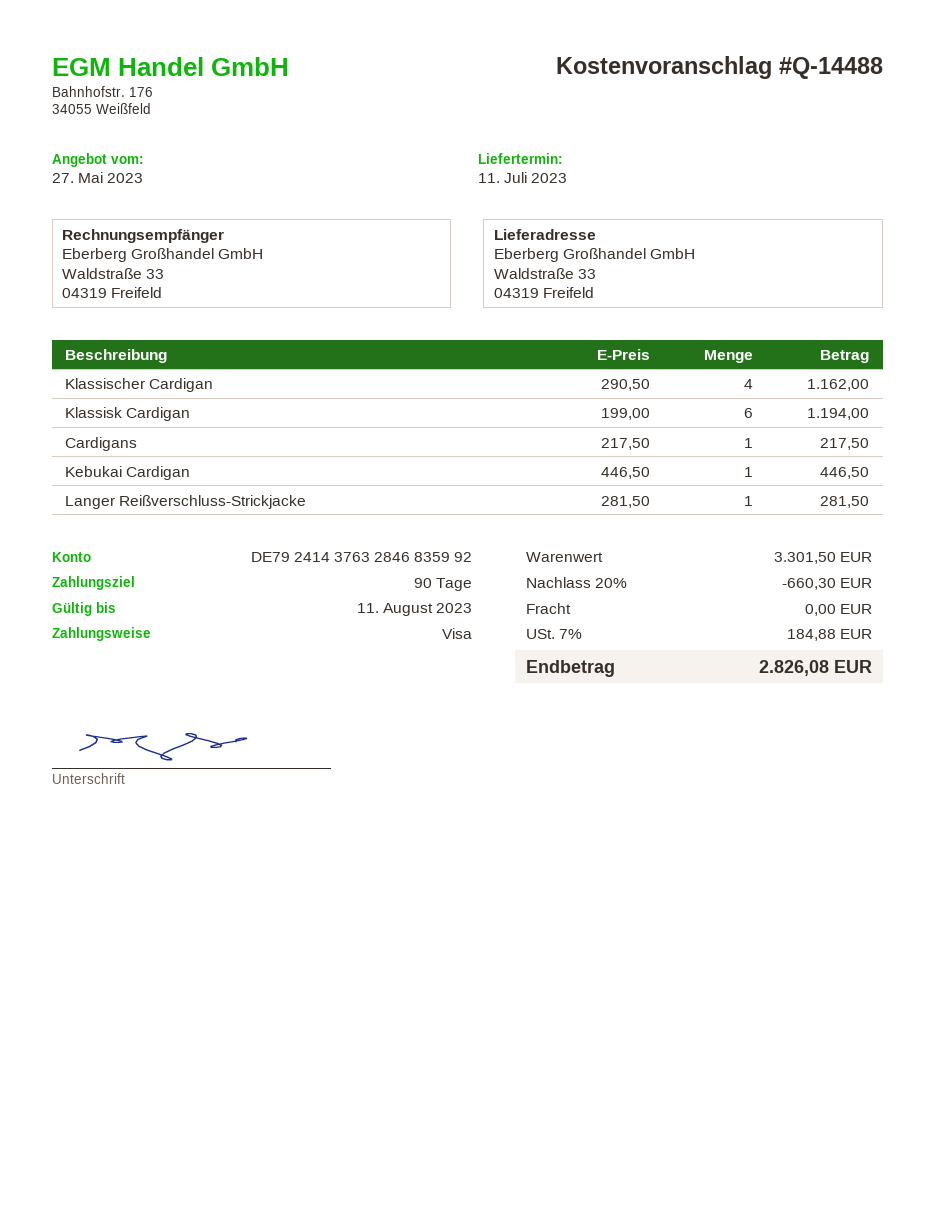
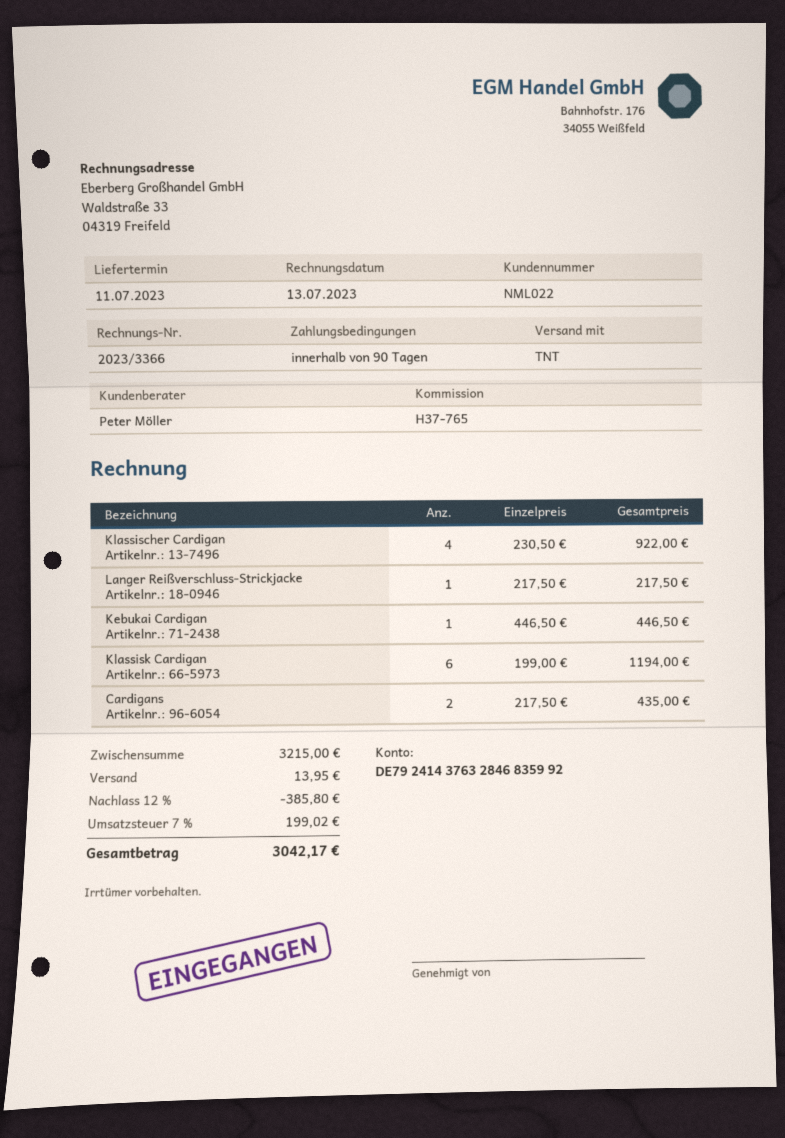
Klassischer Cardigan: 4 x 290.50 = 1162.00 -> 4 x 230.50 = 922.00
Cardigans: 1 x 217.50 = 217.50 -> 2 x 217.50 = 435.00
Langer Reißverschluss-Strickjacke: 1 x 281.50 = 281.50 -> 1 x 217.50 = 217.50
subtotal: 3301.50 -> 3215.00
discount: 20% = 660.30 -> 12% = 385.80
shipping: 0.00 -> 13.95
tax: 7% = 184.88 -> 7% = 199.02
total: 2826.08 -> 3042.17

